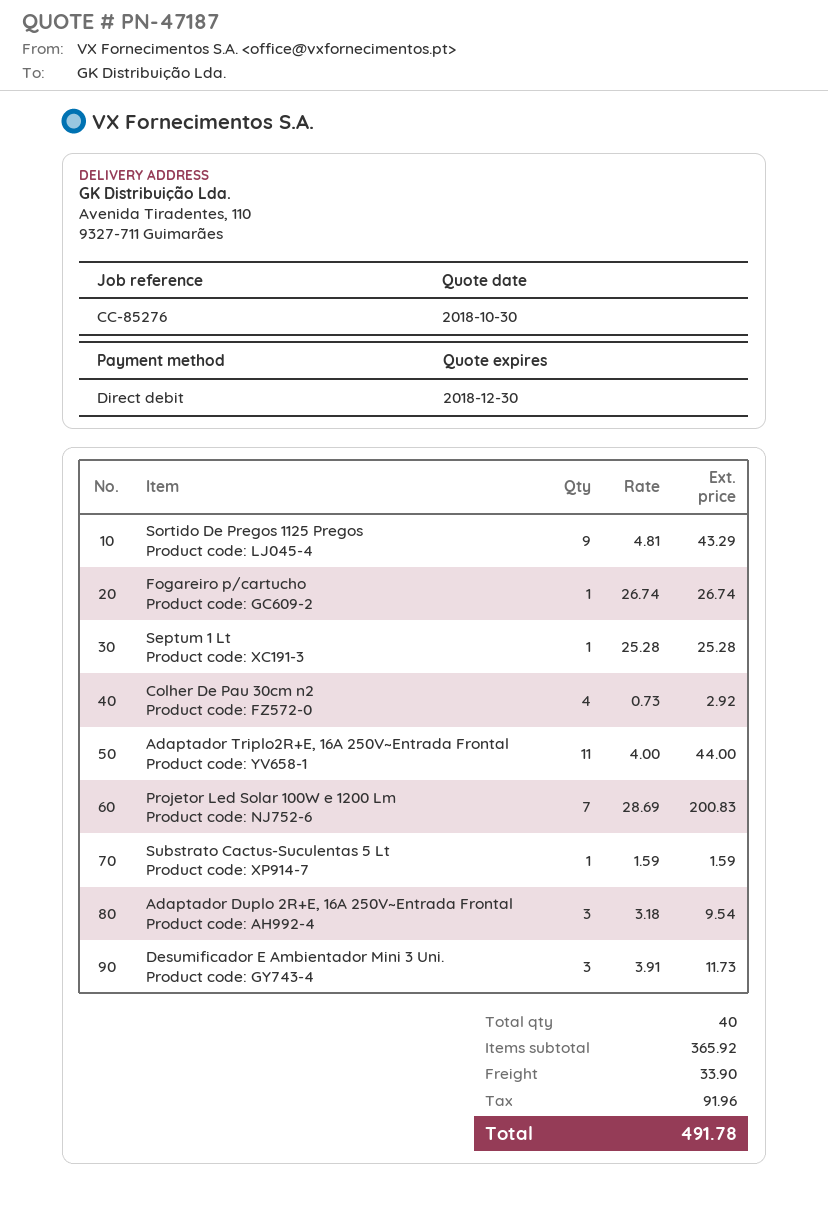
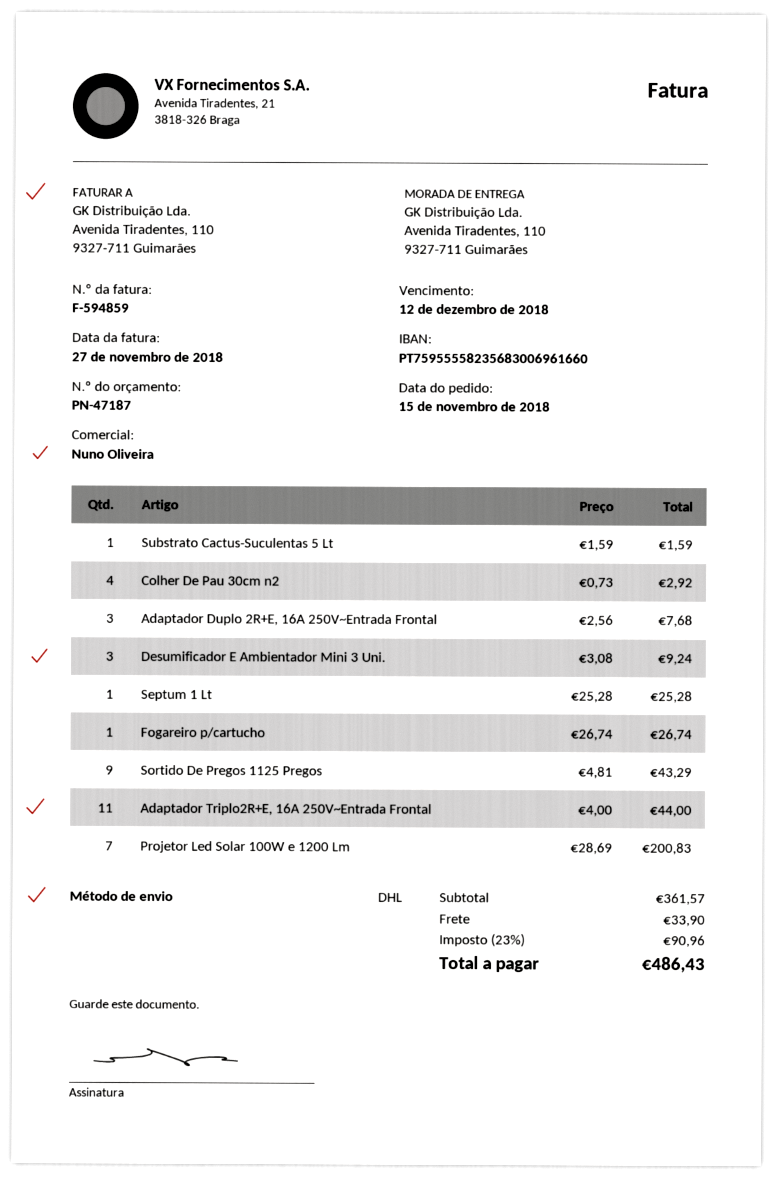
Adaptador Duplo 2R+E, 16A 250V~Entrada Frontal: 3 x 3.18 = 9.54 -> 3 x 2.56 = 7.68
Desumificador E Ambientador Mini 3 Uni.: 3 x 3.91 = 11.73 -> 3 x 3.08 = 9.24
subtotal: 365.92 -> 361.57
tax: 91.96 -> 90.96
total: 491.78 -> 486.43

